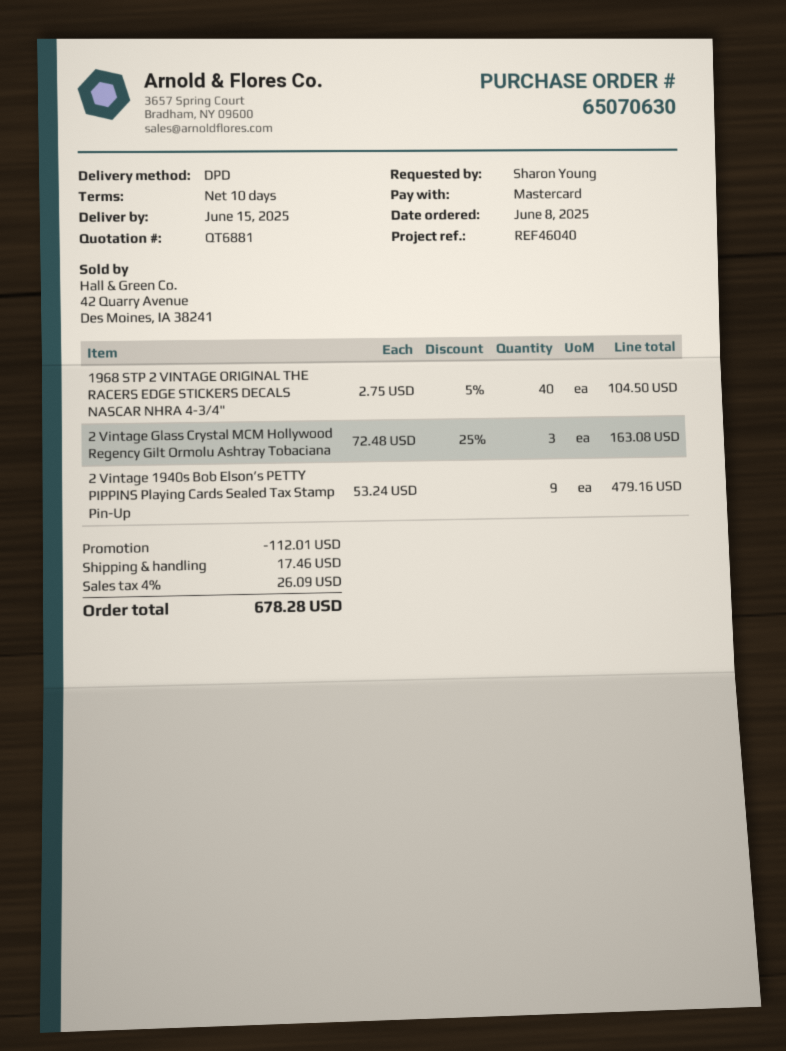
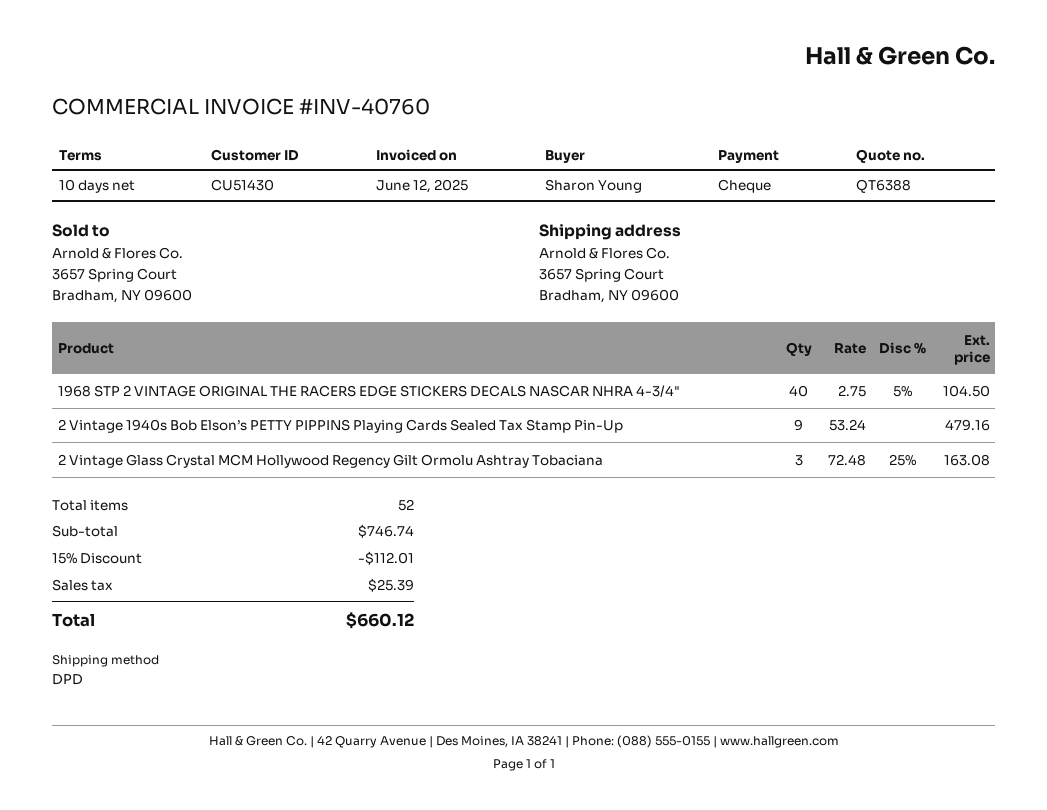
quote number: QT6881 -> QT6388
payment method: Mastercard -> cheque
shipping: 17.46 -> none
tax: 26.09 -> 25.39
total: 678.28 -> 660.12

